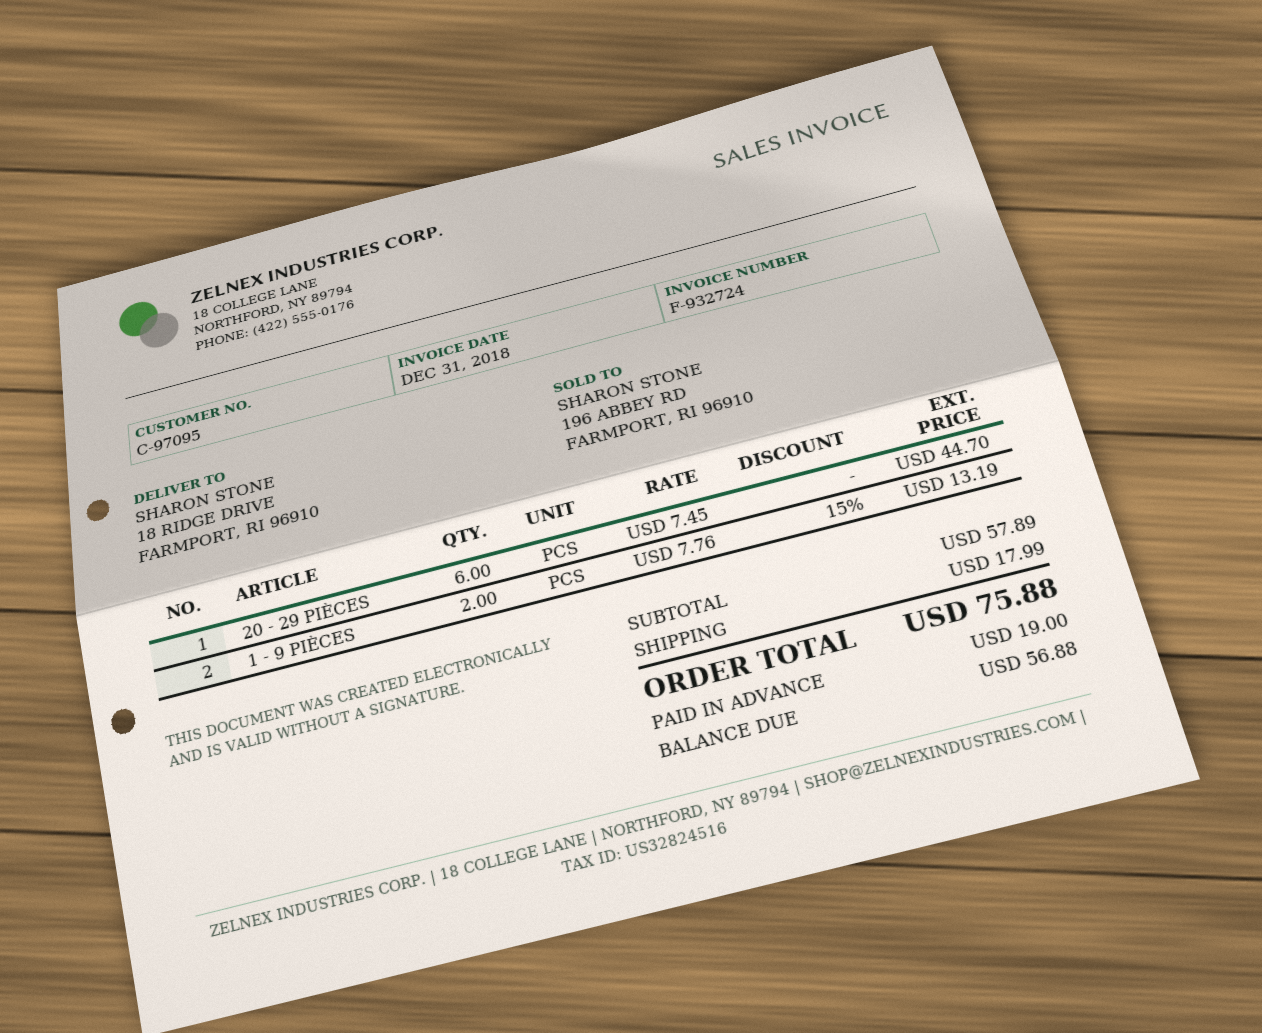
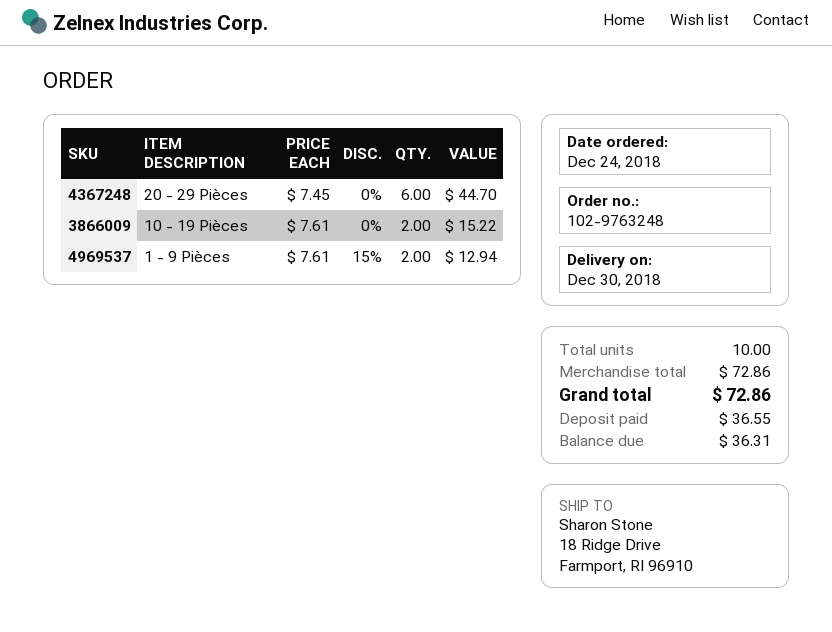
1 - 9 PIÈCES: 2 x 7.76 - 15% = 13.19 -> 2 x 7.61 - 15% = 12.94
10 - 19 Pièces: none -> 2 x 7.61 = 15.22
subtotal: 57.89 -> 72.86
shipping: 17.99 -> none
total: 75.88 -> 72.86
deposit: 19.00 -> 36.55
balance: 56.88 -> 36.31

